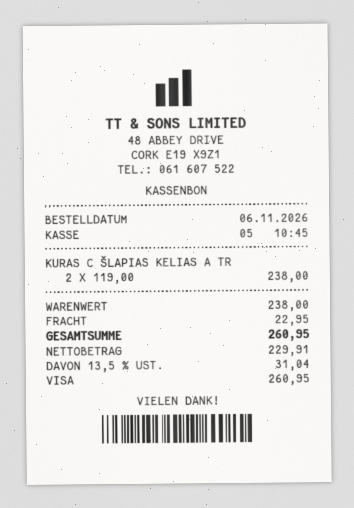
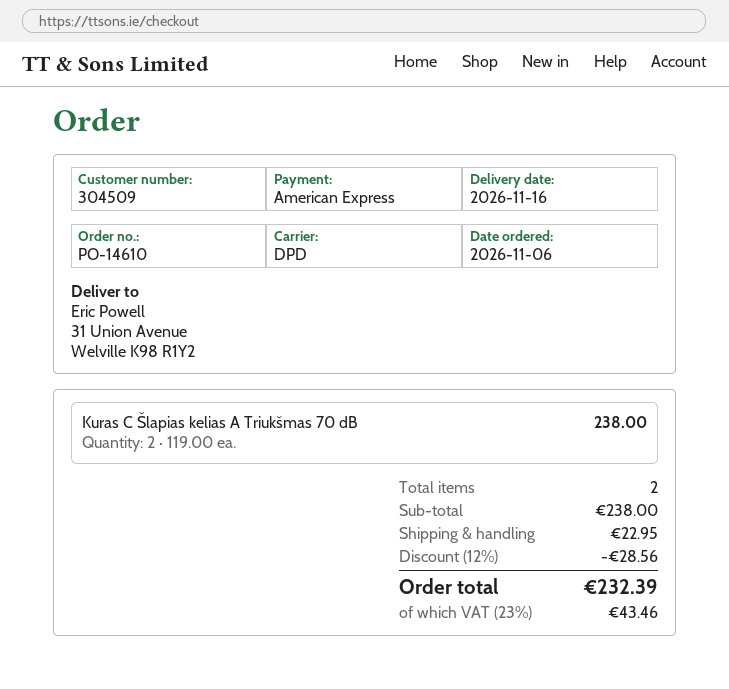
payment method: Visa -> American Express
discount: none -> 12% = 28.56
tax: 13.5% = 31.04 -> 23% = 43.46
total: 260.95 -> 232.39

